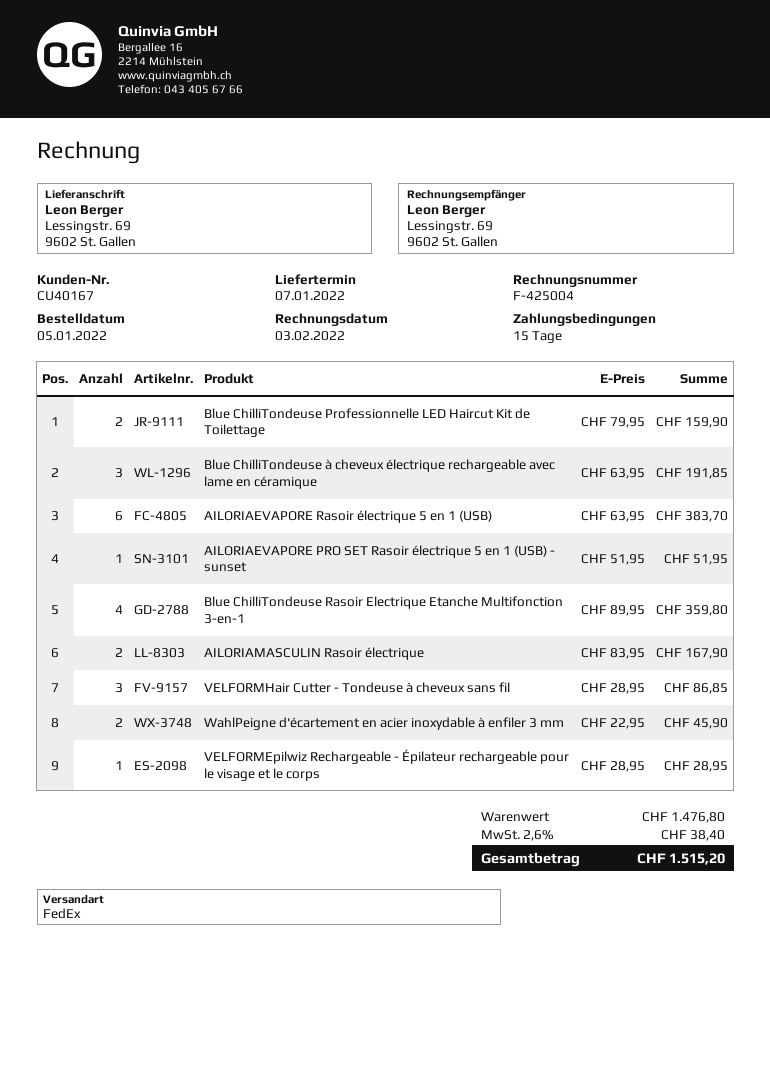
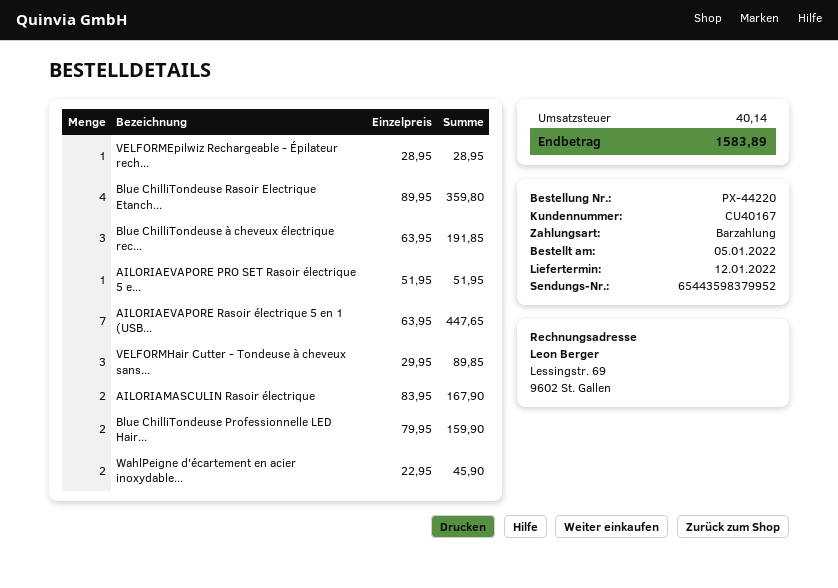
delivery date: 2022-01-07 -> 2022-01-12
AILORIAEVAPORE Rasoir électrique 5 en 1 (USB): 6 x 63.95 = 383.70 -> 7 x 63.95 = 447.65
VELFORMHair Cutter - Tondeuse à cheveux sans fil: 3 x 28.95 = 86.85 -> 3 x 29.95 = 89.85
tax: 38.40 -> 40.14
total: 1515.20 -> 1583.89

